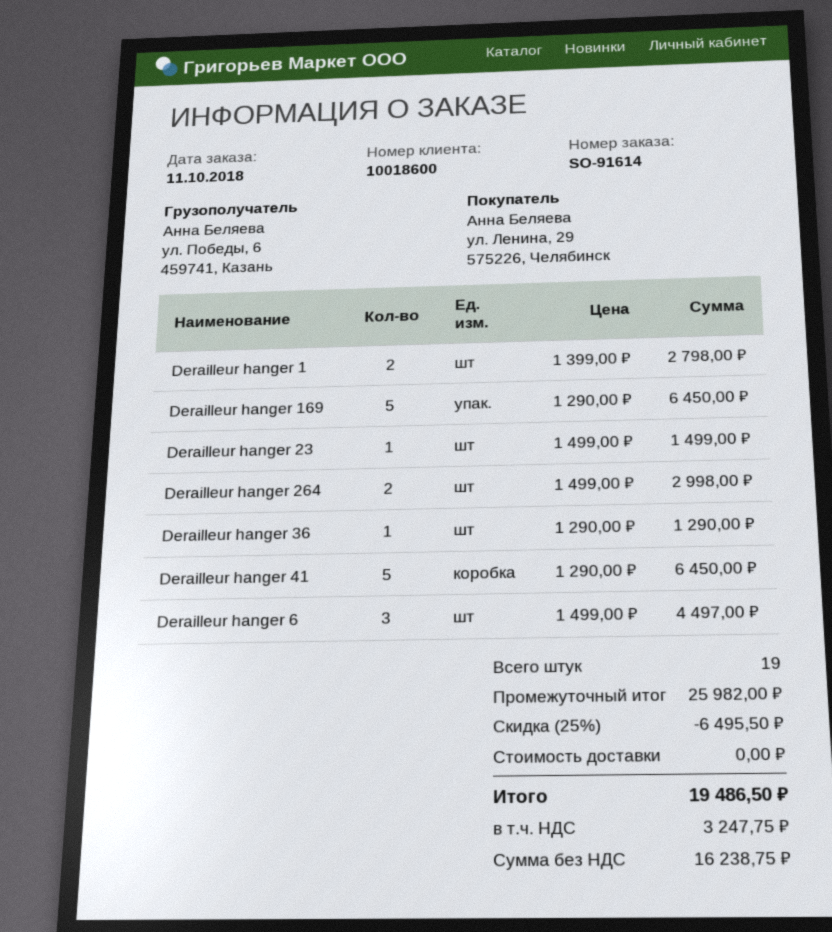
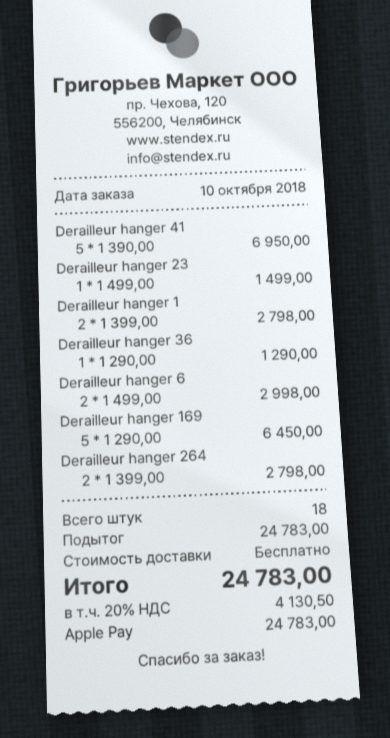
order date: 2018-10-11 -> 2018-10-10
Derailleur hanger 264: 2 x 1499.00 = 2998.00 -> 2 x 1399.00 = 2798.00
Derailleur hanger 41: 5 x 1290.00 = 6450.00 -> 5 x 1390.00 = 6950.00
Derailleur hanger 6: 3 x 1499.00 = 4497.00 -> 2 x 1499.00 = 2998.00
total quantity: 19 -> 18
subtotal: 25982.00 -> 24783.00
discount: 25% = 6495.50 -> none
tax: 3247.75 -> 4130.50
total: 19486.50 -> 24783.00

